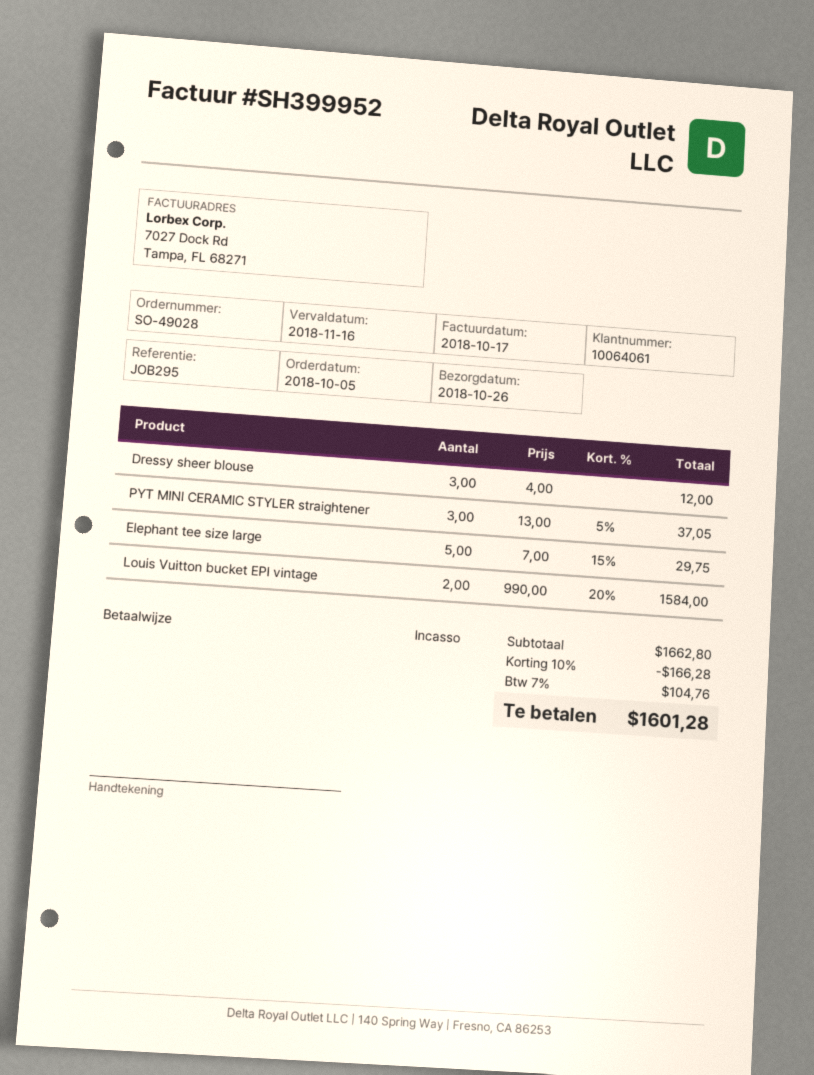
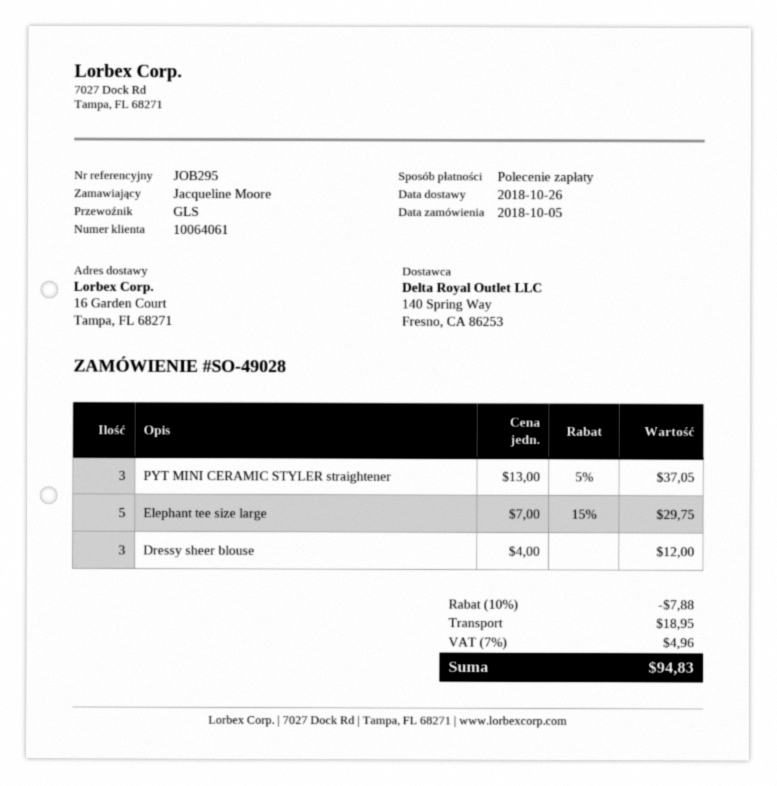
Louis Vuitton bucket EPI vintage: 2 x 990.00 - 20% = 1584.00 -> none
discount: 10% = 166.28 -> 10% = 7.88
shipping: none -> 18.95
tax: 7% = 104.76 -> 7% = 4.96
total: 1601.28 -> 94.83

